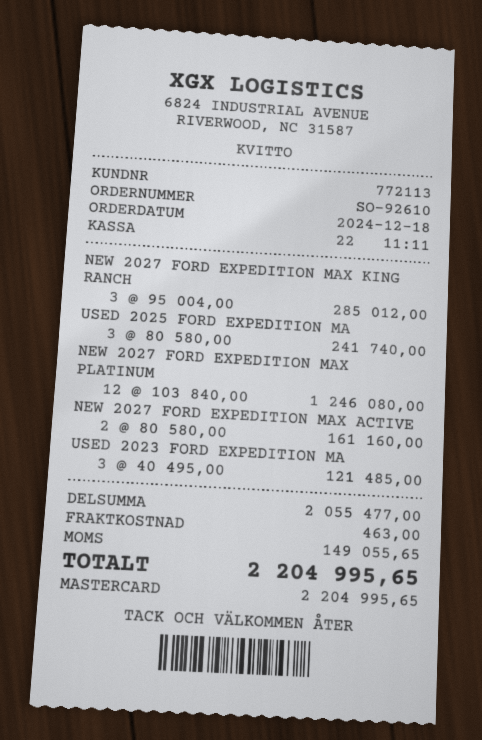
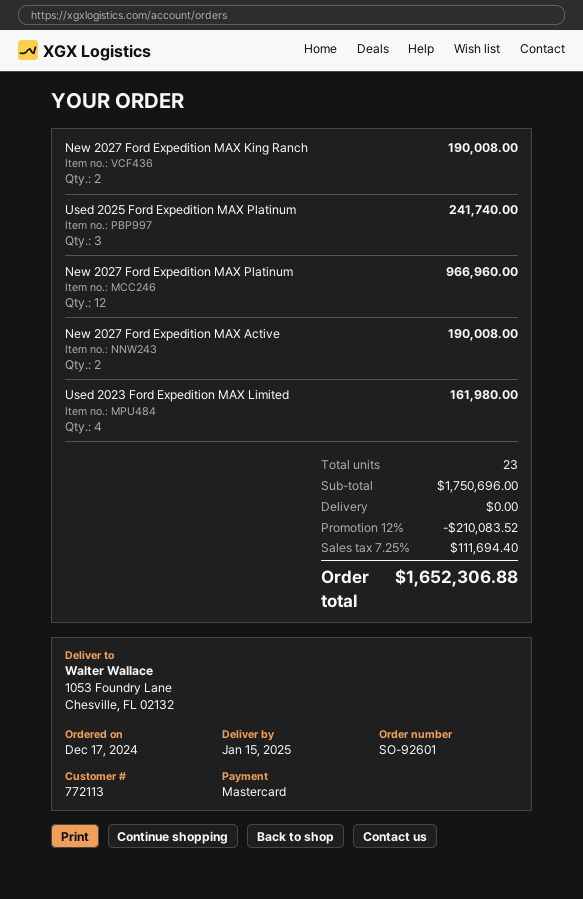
order number: SO-92610 -> SO-92601
order date: 2024-12-18 -> 2024-12-17
NEW 2027 FORD EXPEDITION MAX KING RANCH: 3 for 285012.00 -> 2 for 190008.00
NEW 2027 FORD EXPEDITION MAX PLATINUM: 12 for 1246080.00 -> 12 for 966960.00
NEW 2027 FORD EXPEDITION MAX ACTIVE: 2 for 161160.00 -> 2 for 190008.00
USED 2023 FORD EXPEDITION MA: 3 for 121485.00 -> 4 for 161980.00
subtotal: 2055477.00 -> 1750696.00
discount: none -> 12% = 210083.52
shipping: 463.00 -> 0.00
tax: 149055.65 -> 111694.40
total: 2204995.65 -> 1652306.88

